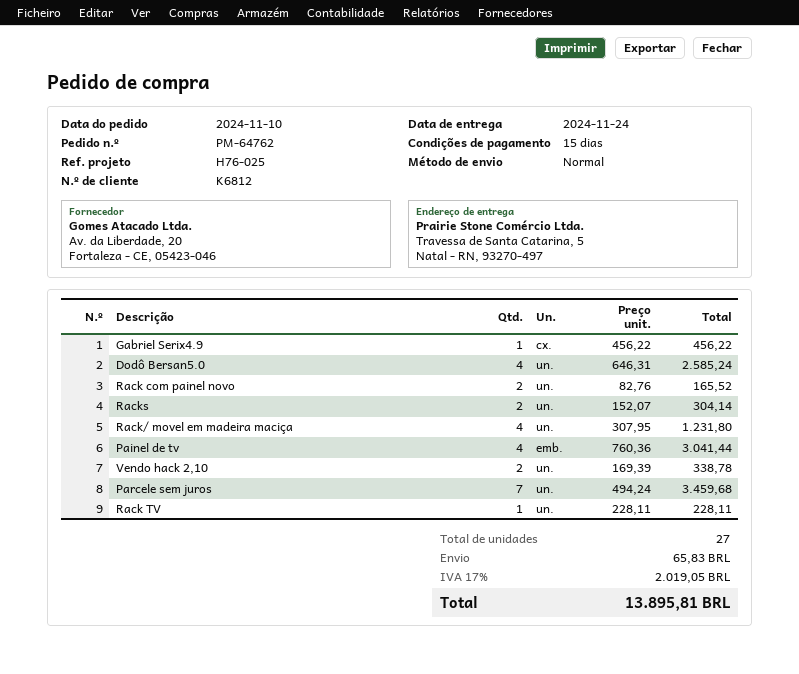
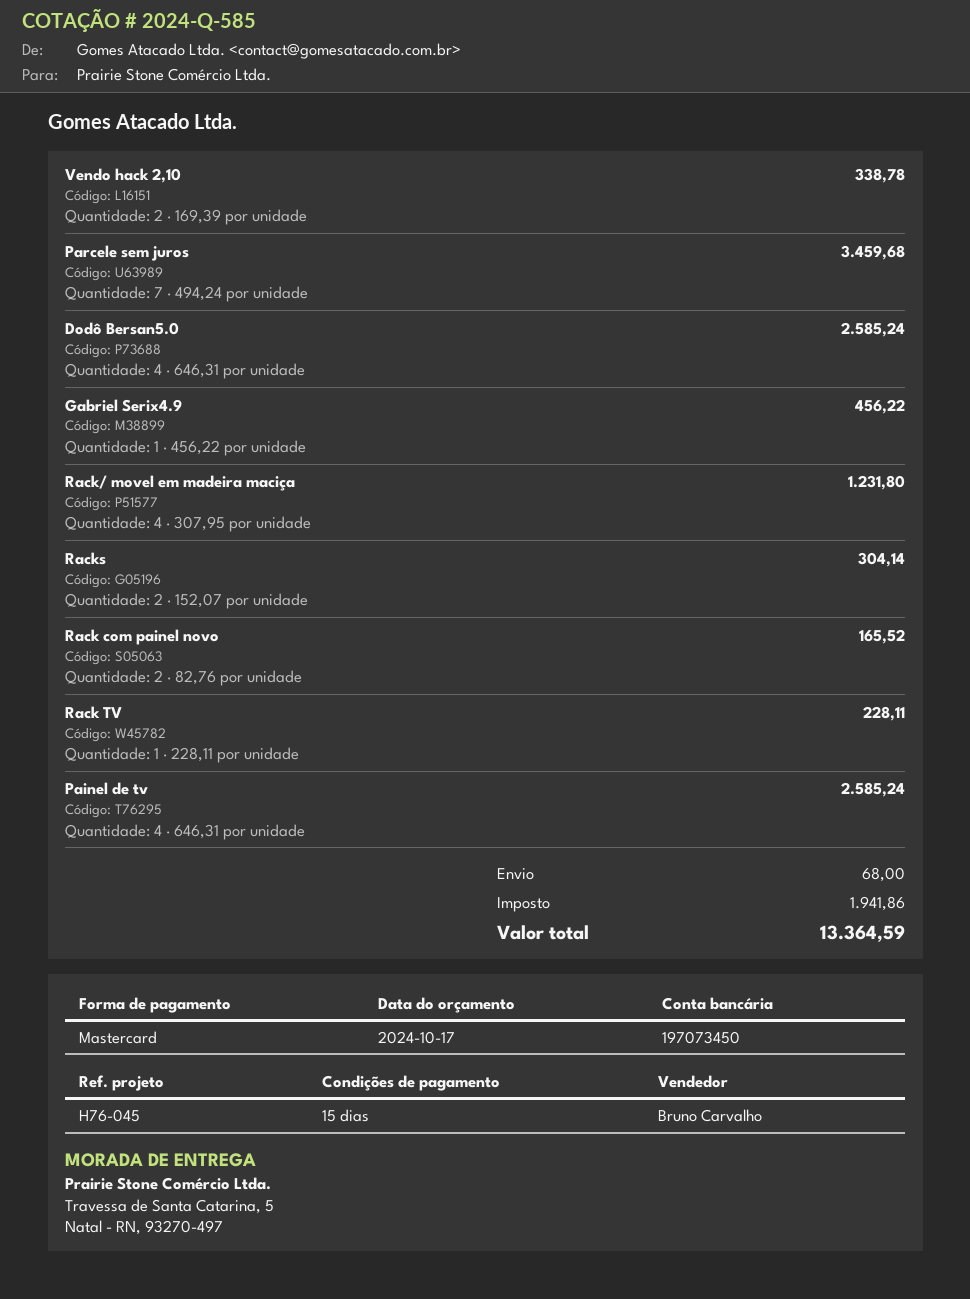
reference: H76-025 -> H76-045
Painel de tv: 4 x 760.36 = 3041.44 -> 4 x 646.31 = 2585.24
shipping: 65.83 -> 68.00
tax: 2019.05 -> 1941.86
total: 13895.81 -> 13364.59

